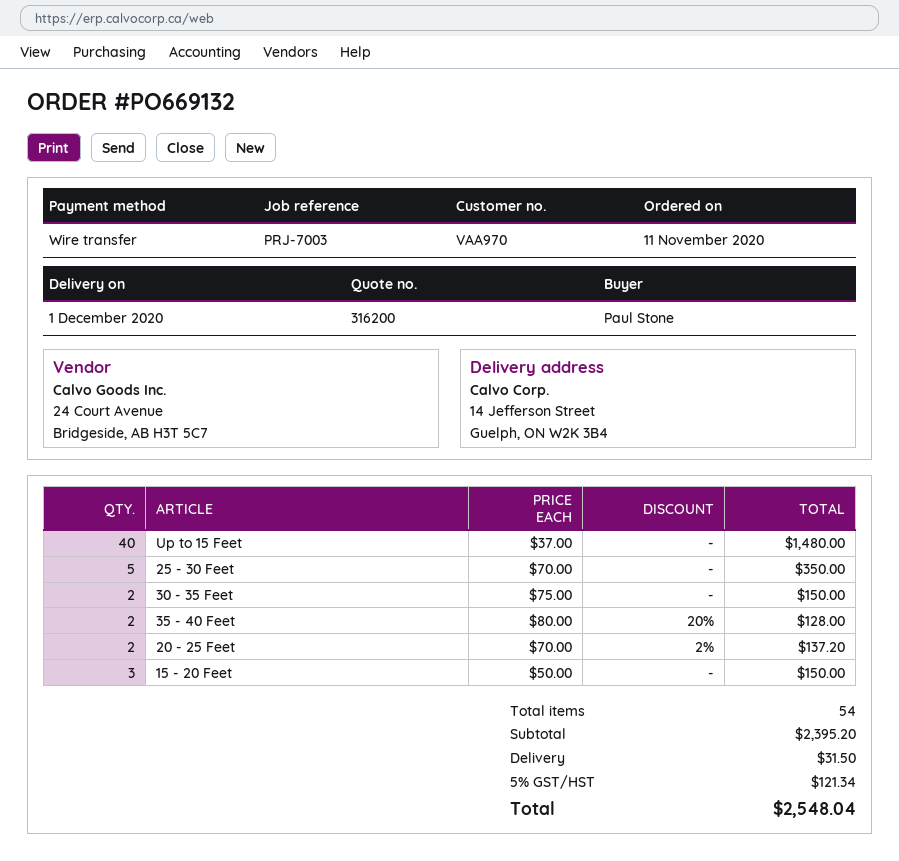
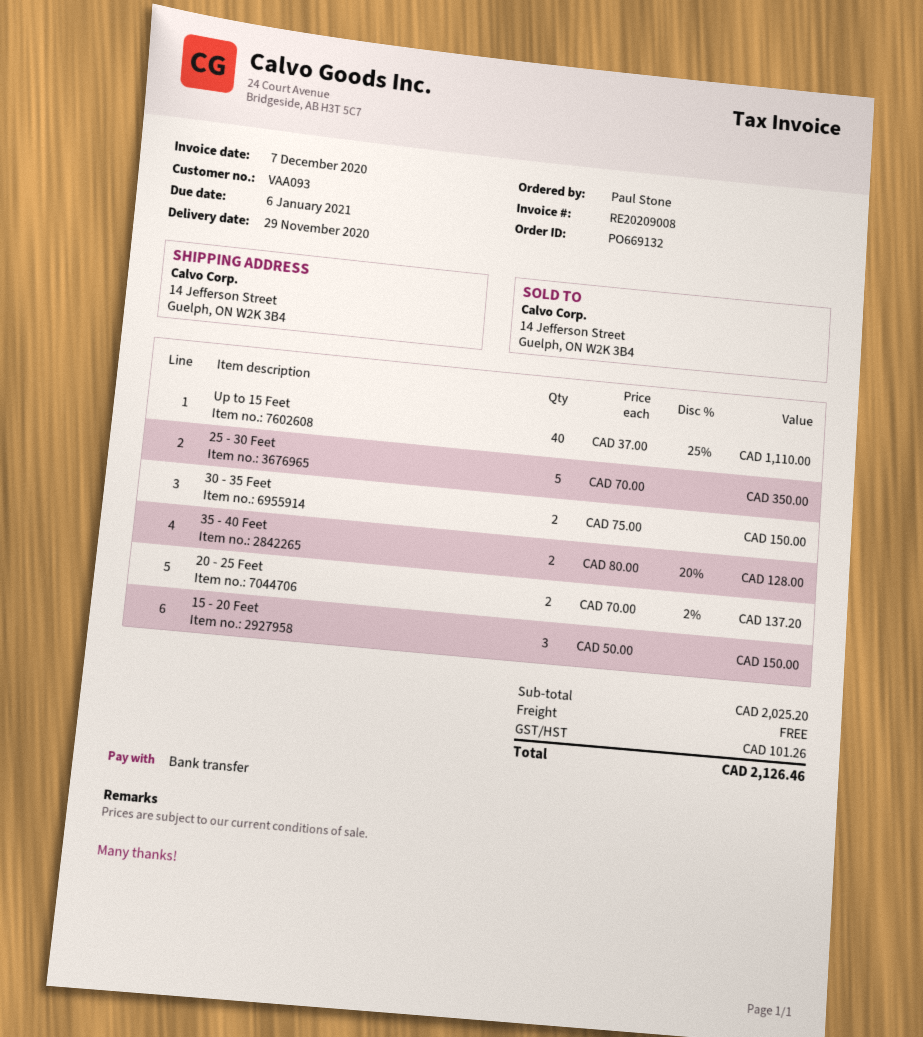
delivery date: 2020-12-01 -> 2020-11-29
customer number: VAA970 -> VAA093
Up to 15 Feet: 40 x 37.00 = 1480.00 -> 40 x 37.00 - 25% = 1110.00
subtotal: 2395.20 -> 2025.20
shipping: 31.50 -> 0.00
tax: 121.34 -> 101.26
total: 2548.04 -> 2126.46

